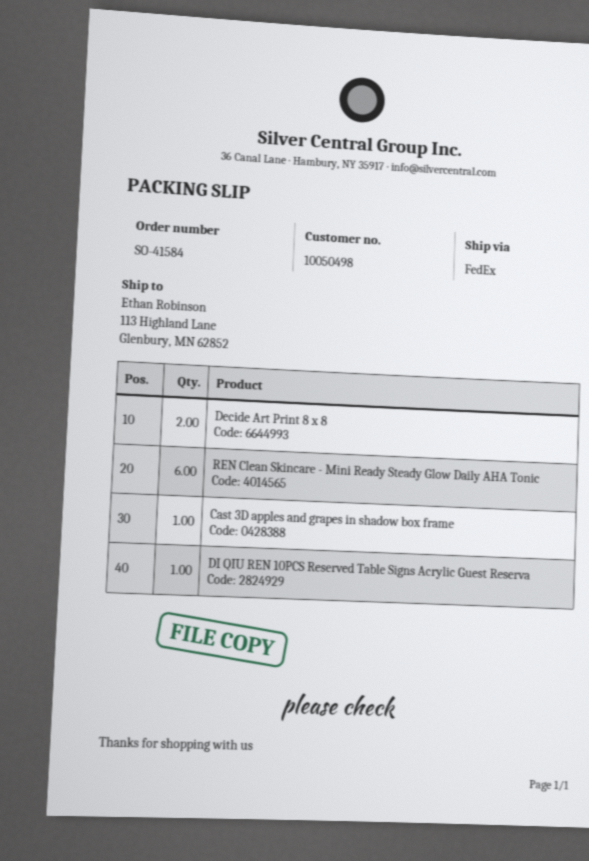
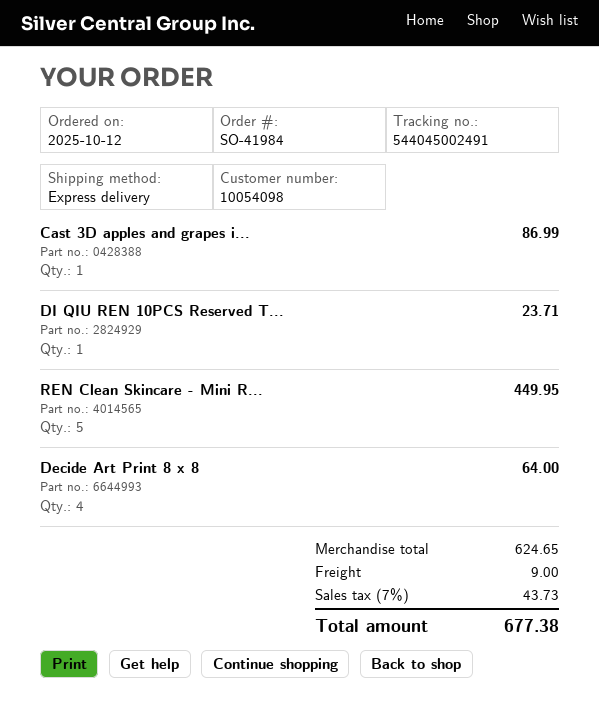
order number: SO-41584 -> SO-41984
customer number: 10050498 -> 10054098
shipping method: FedEx -> express
Decide Art Print 8 x 8: 2 -> 4
REN Clean Skincare - Mini Ready Steady Glow Daily AHA Tonic: 6 -> 5

